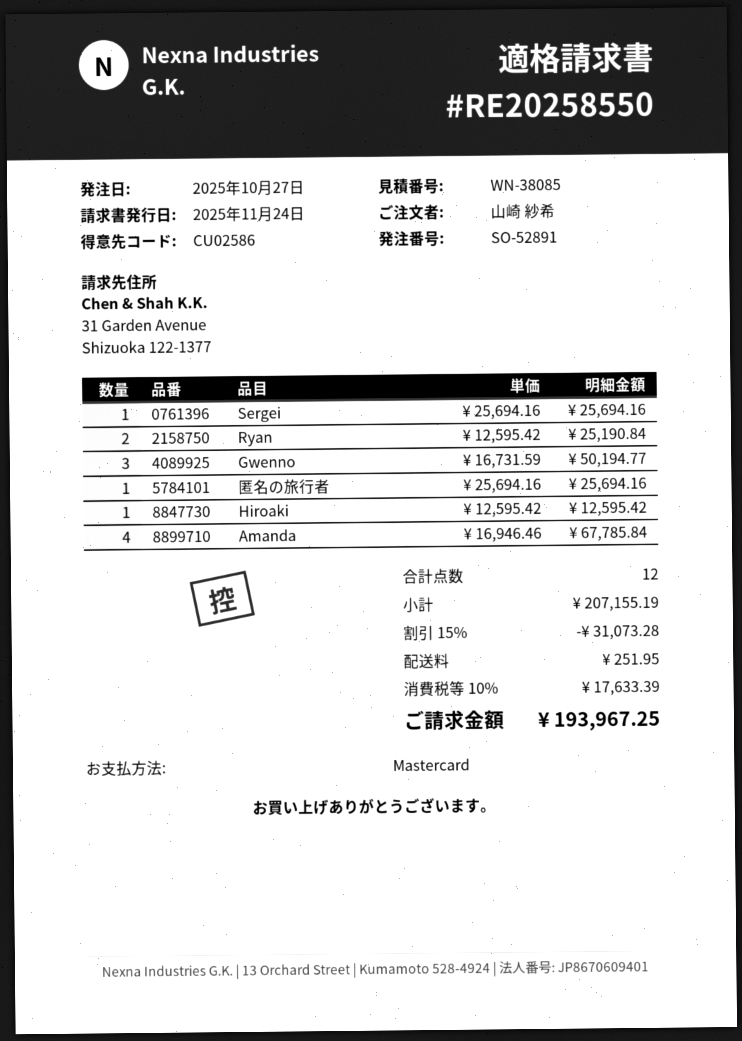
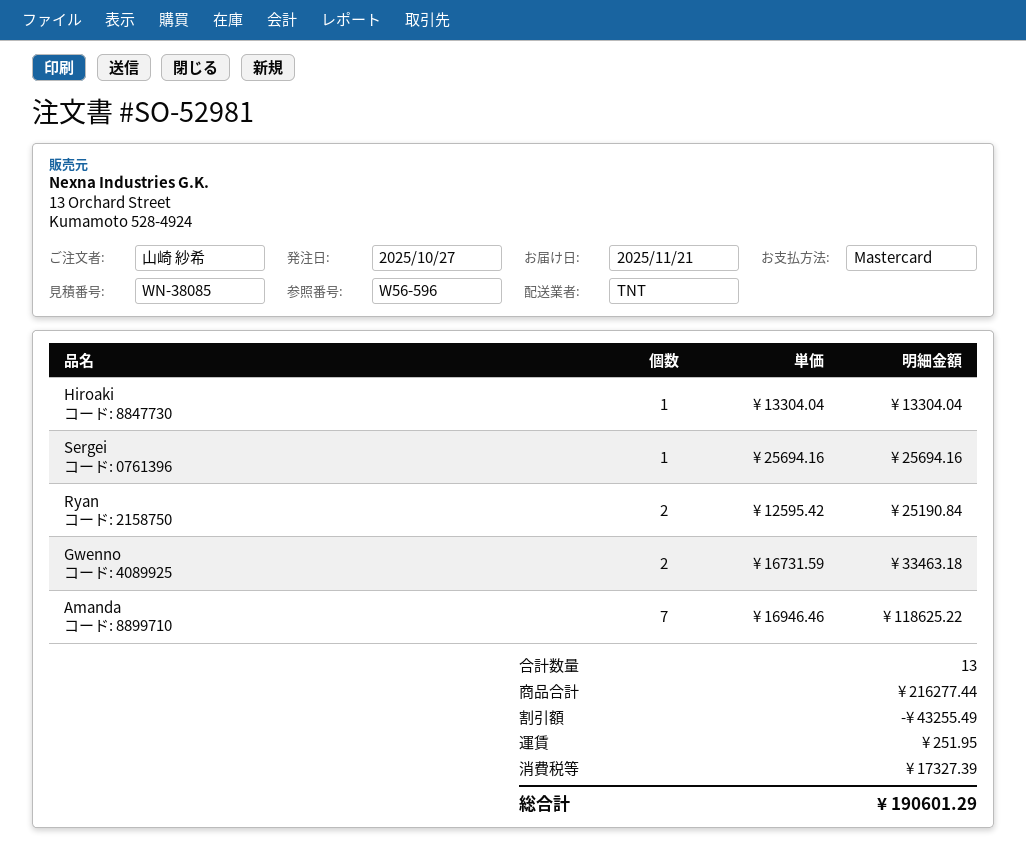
order number: SO-52891 -> SO-52981
Gwenno: 3 x 16731.59 = 50194.77 -> 2 x 16731.59 = 33463.18
匿名の旅行者: 1 x 25694.16 = 25694.16 -> none
Hiroaki: 1 x 12595.42 = 12595.42 -> 1 x 13304.04 = 13304.04
Amanda: 4 x 16946.46 = 67785.84 -> 7 x 16946.46 = 118625.22
total quantity: 12 -> 13
subtotal: 207155.19 -> 216277.44
discount: 31073.28 -> 43255.49
tax: 17633.39 -> 17327.39
total: 193967.25 -> 190601.29

